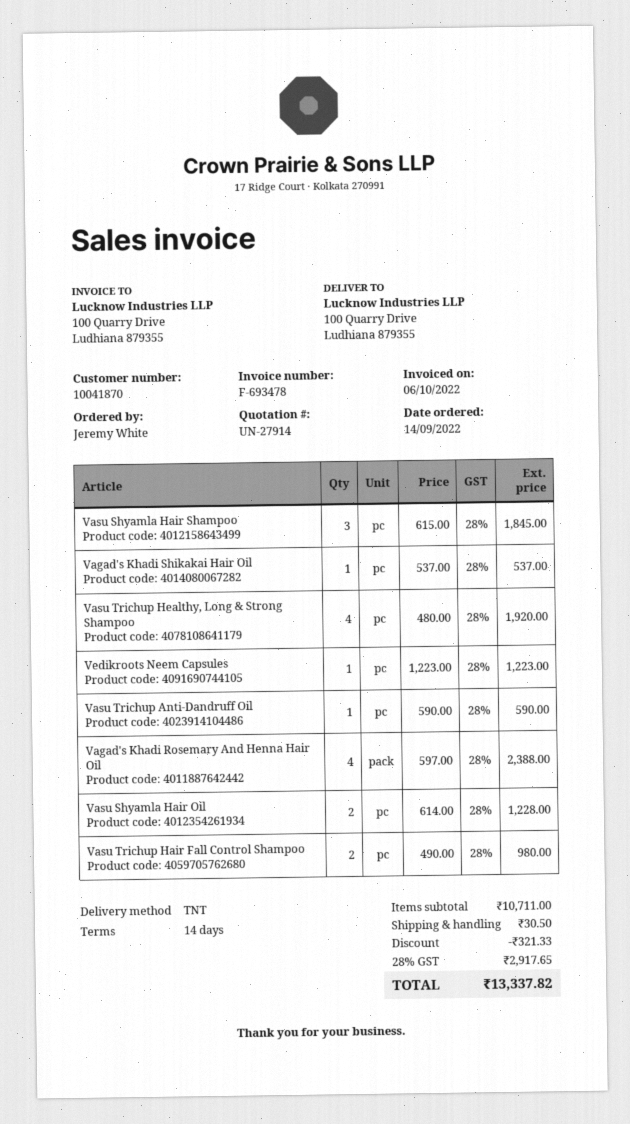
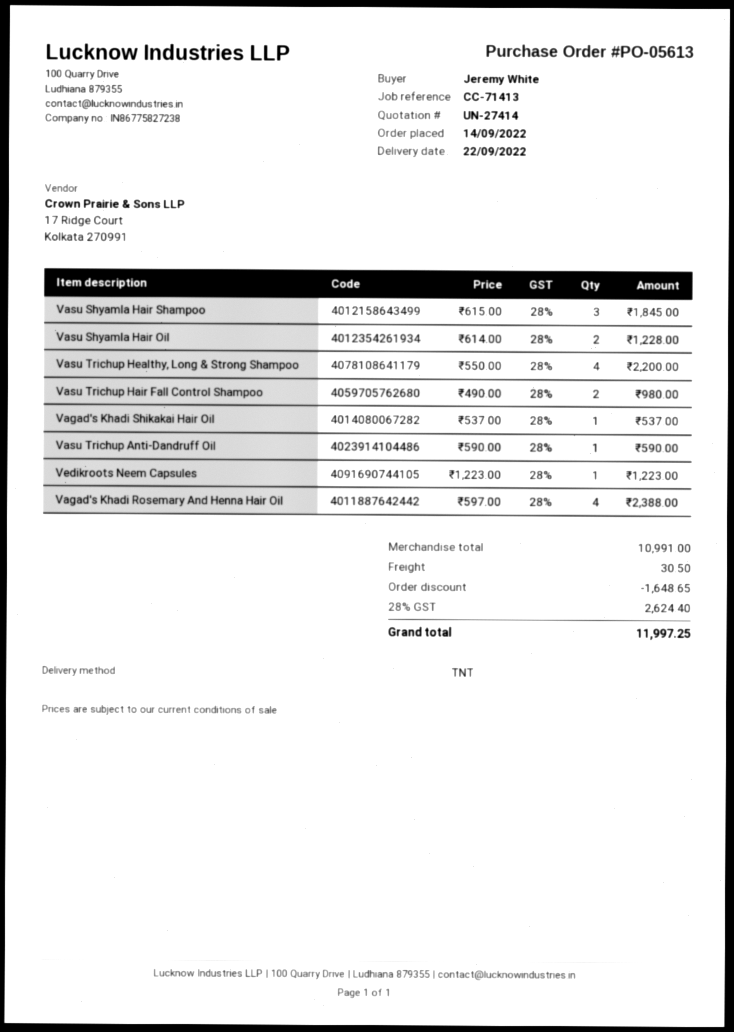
quote number: UN-27914 -> UN-27414
Vasu Trichup Healthy, Long & Strong Shampoo: 4 x 480.00 = 1920.00 -> 4 x 550.00 = 2200.00
subtotal: 10711.00 -> 10991.00
discount: 321.33 -> 1648.65
tax: 28% = 2917.65 -> 28% = 2624.40
total: 13337.82 -> 11997.25

